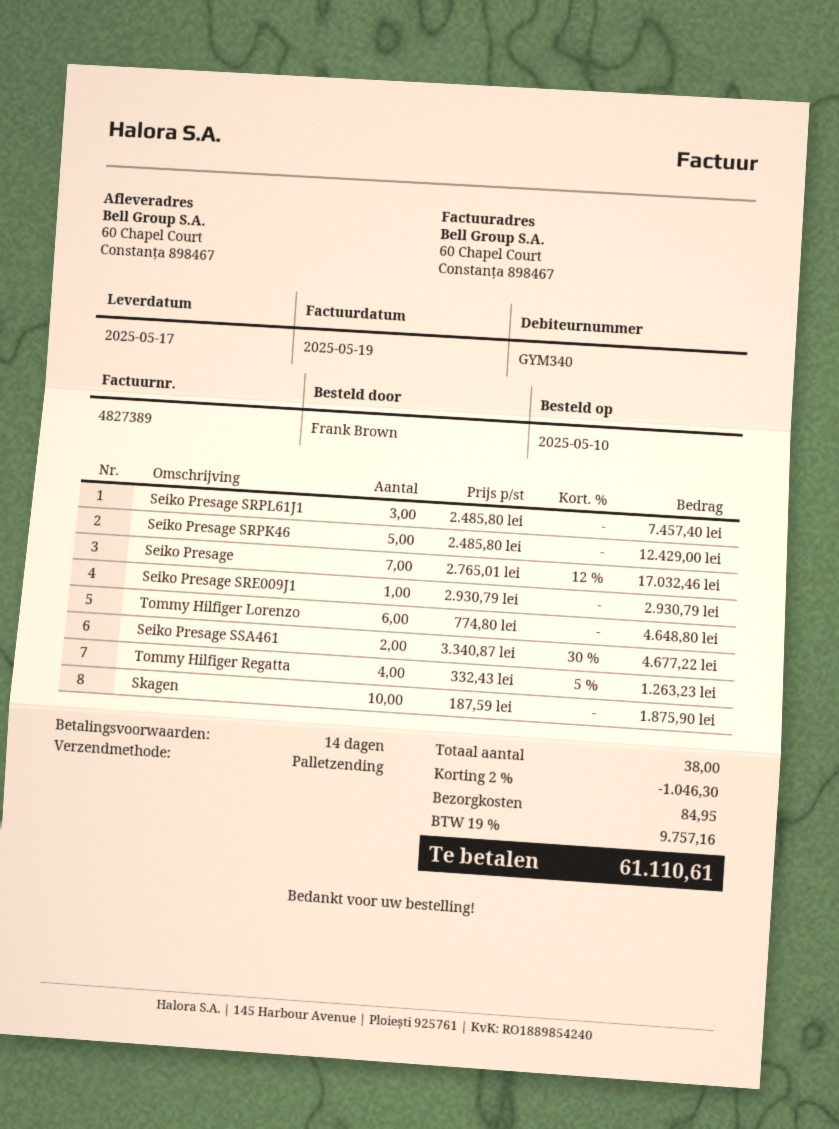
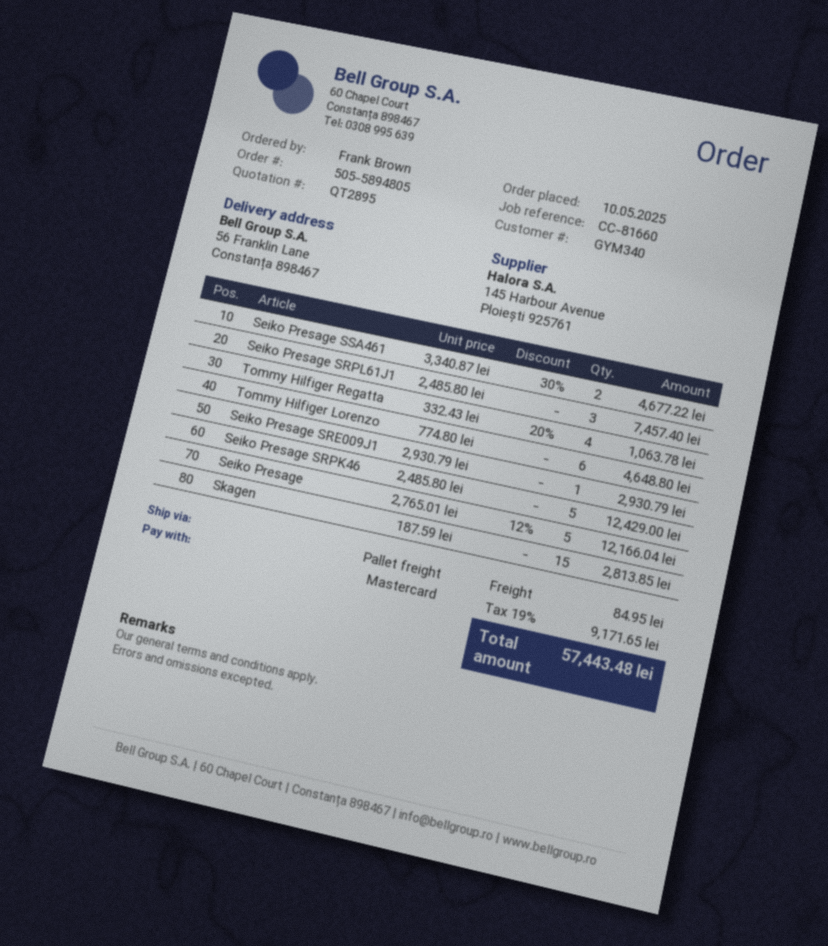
ship to: 60 Chapel Court, Constanța 898467 -> 56 Franklin Lane, Constanța 898467
Seiko Presage: 7 x 2765.01 - 12% = 17032.46 -> 5 x 2765.01 - 12% = 12166.04
Tommy Hilfiger Regatta: 4 x 332.43 - 5% = 1263.23 -> 4 x 332.43 - 20% = 1063.78
Skagen: 10 x 187.59 = 1875.90 -> 15 x 187.59 = 2813.85
discount: 2% = 1046.30 -> none
tax: 19% = 9757.16 -> 19% = 9171.65
total: 61110.61 -> 57443.48

